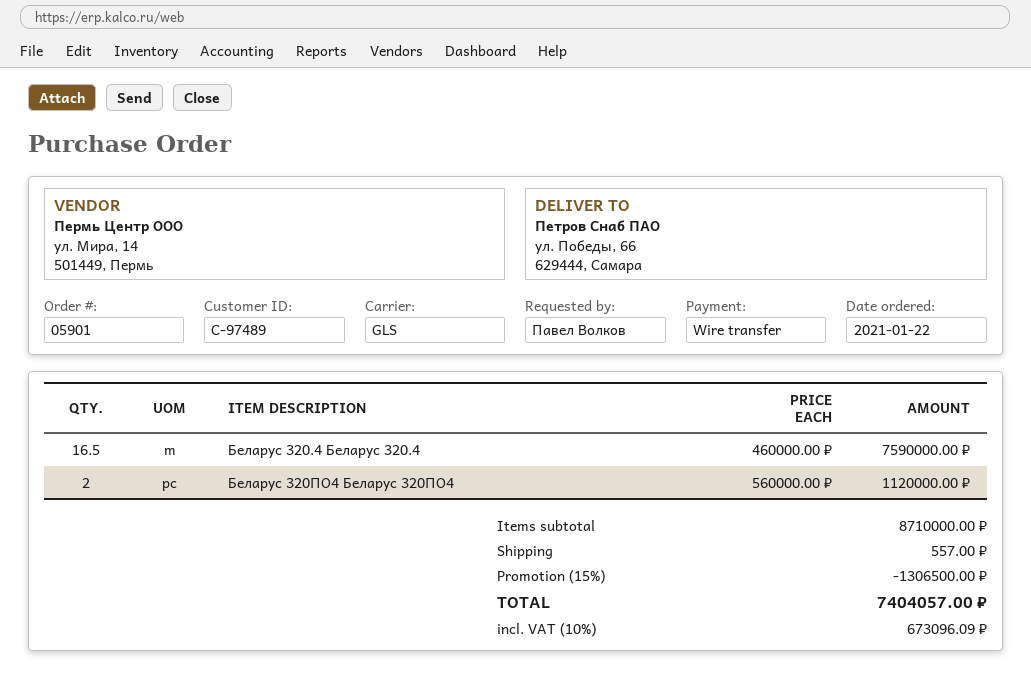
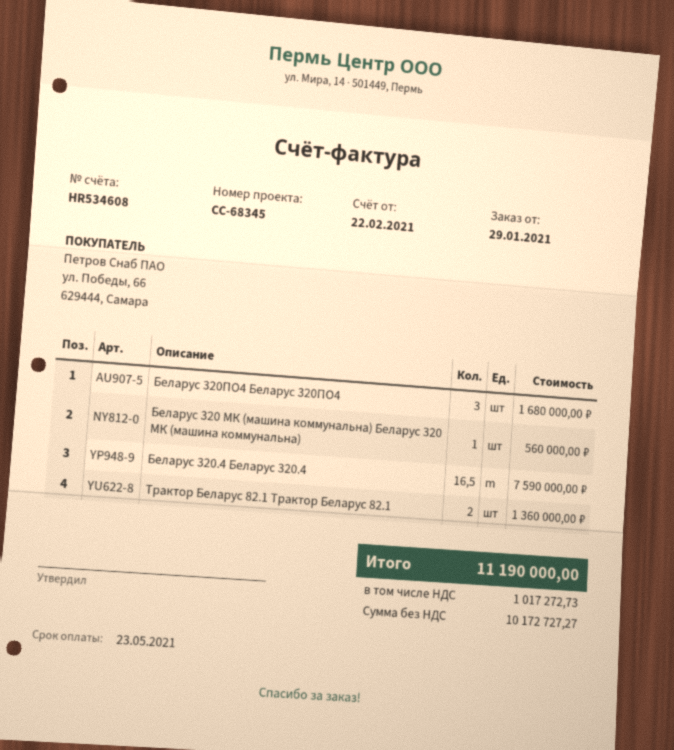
order date: 2021-01-22 -> 2021-01-29
Беларус 320ПО4 Беларус 320ПО4: 2 for 1120000.00 -> 3 for 1680000.00
Беларус 320 МК (машина коммунальна) Беларус 320 МК (машина коммунальна): none -> 1 for 560000.00
Трактор Беларус 82.1 Трактор Беларус 82.1: none -> 2 for 1360000.00
discount: 15% = 1306500.00 -> none
shipping: 557.00 -> none
tax: 673096.09 -> 1017272.73
total: 7404057.00 -> 11190000.00

